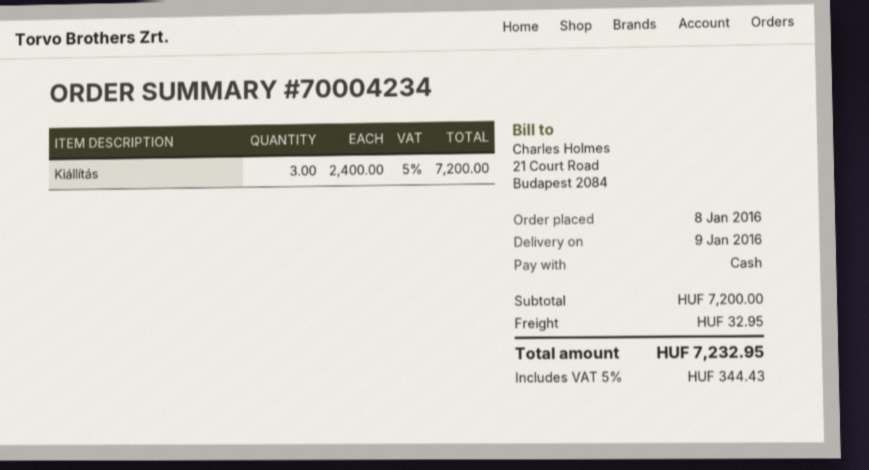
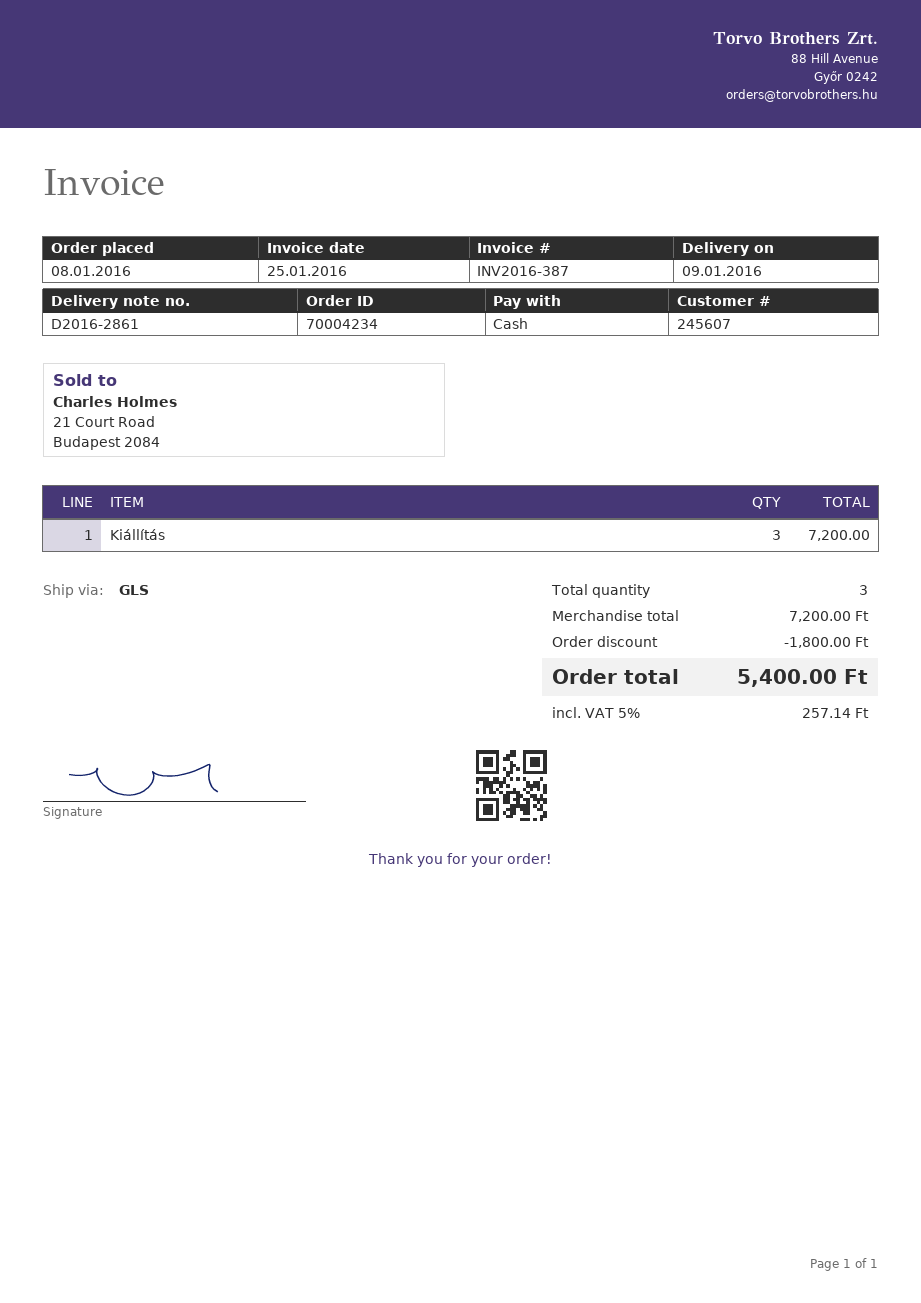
discount: none -> 1800.00
shipping: 32.95 -> none
tax: 5% = 344.43 -> 5% = 257.14
total: 7232.95 -> 5400.00

